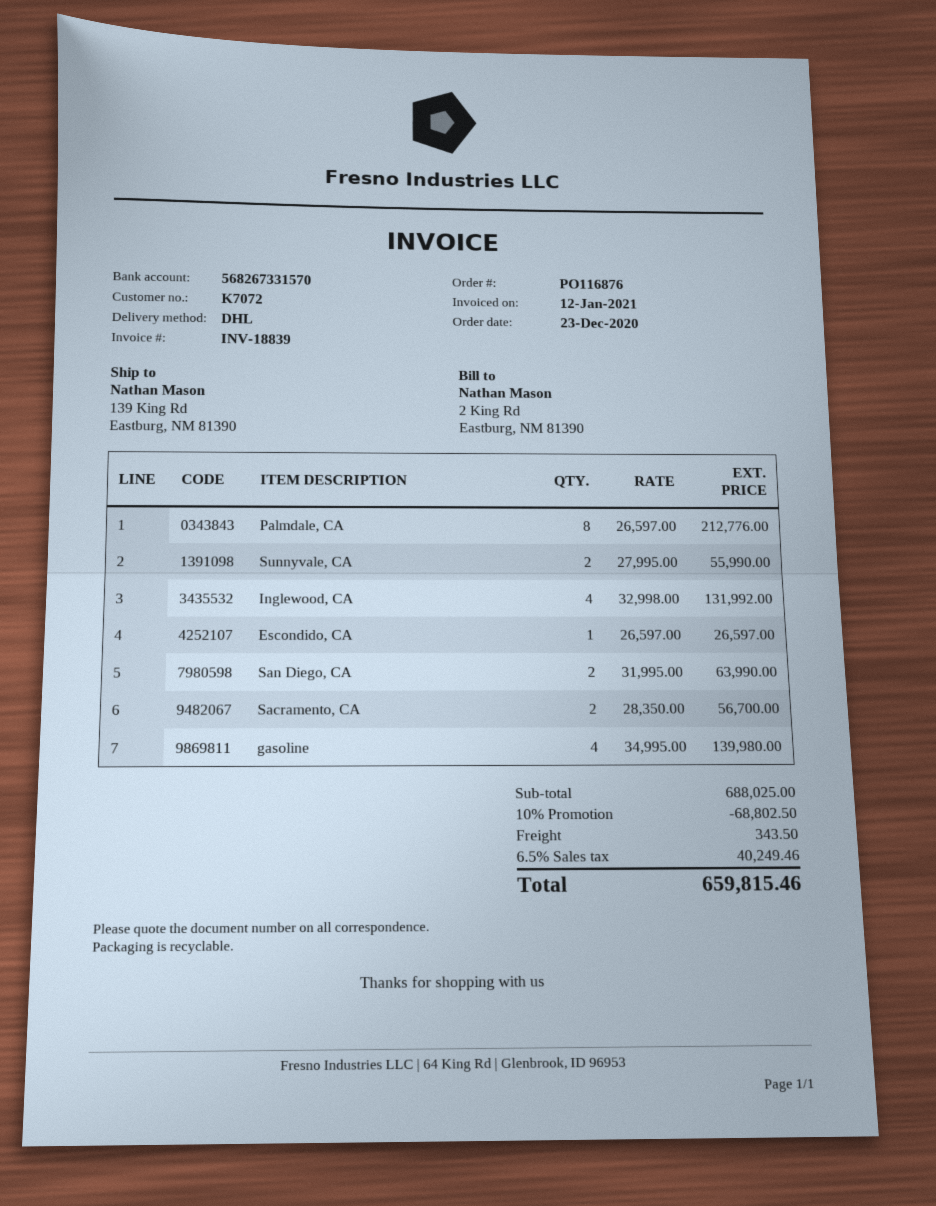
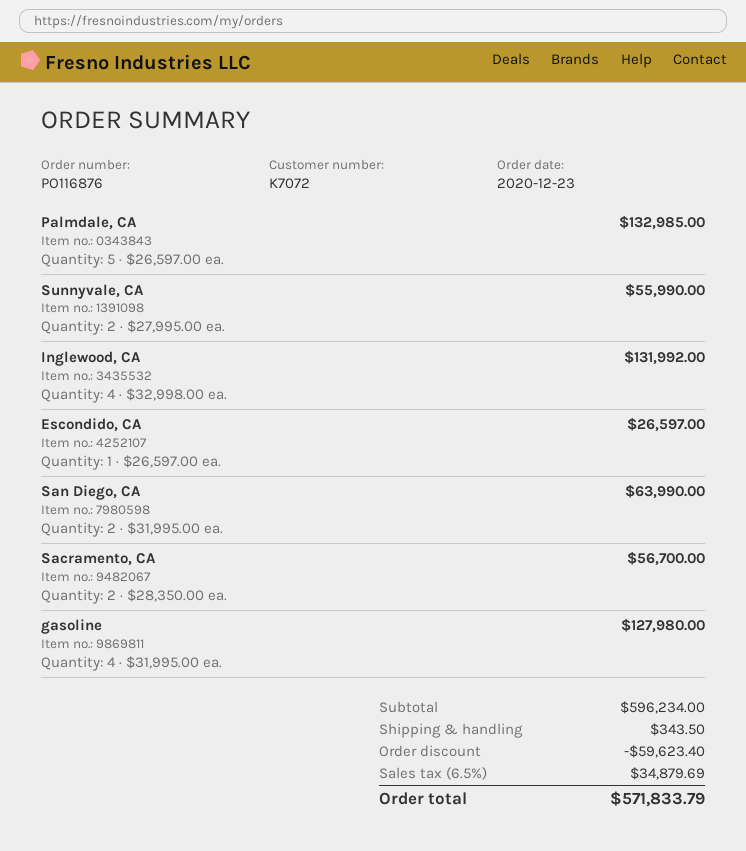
Palmdale, CA: 8 x 26597.00 = 212776.00 -> 5 x 26597.00 = 132985.00
gasoline: 4 x 34995.00 = 139980.00 -> 4 x 31995.00 = 127980.00
subtotal: 688025.00 -> 596234.00
discount: 68802.50 -> 59623.40
tax: 6.5% = 40249.46 -> 6.5% = 34879.69
total: 659815.46 -> 571833.79

